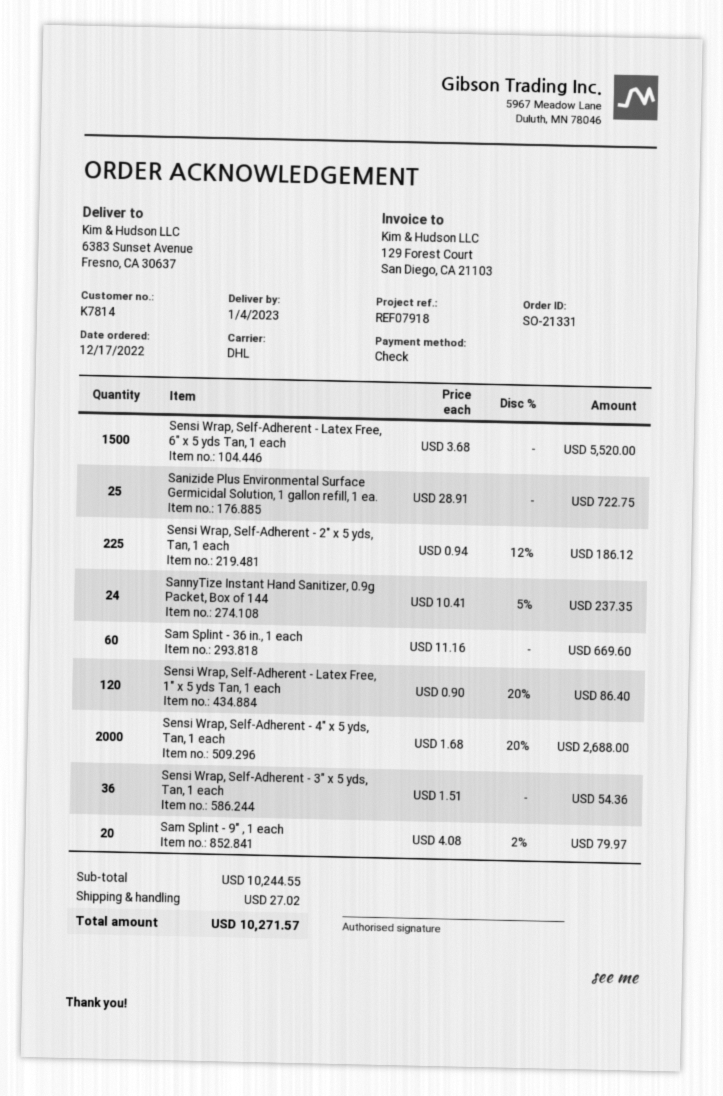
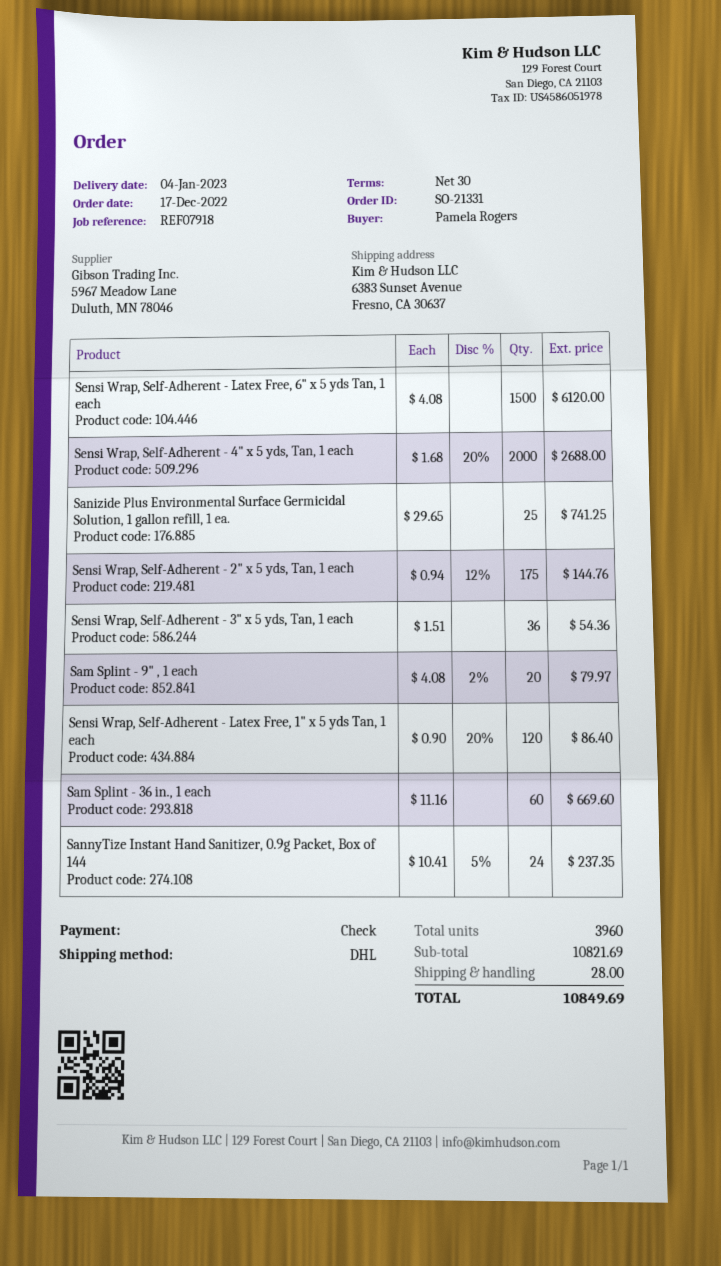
Sensi Wrap, Self-Adherent - Latex Free, 6" x 5 yds Tan, 1 each: 1500 x 3.68 = 5520.00 -> 1500 x 4.08 = 6120.00
Sanizide Plus Environmental Surface Germicidal Solution, 1 gallon refill, 1 ea.: 25 x 28.91 = 722.75 -> 25 x 29.65 = 741.25
Sensi Wrap, Self-Adherent - 2" x 5 yds, Tan, 1 each: 225 x 0.94 - 12% = 186.12 -> 175 x 0.94 - 12% = 144.76
subtotal: 10244.55 -> 10821.69
shipping: 27.02 -> 28.00
total: 10271.57 -> 10849.69

